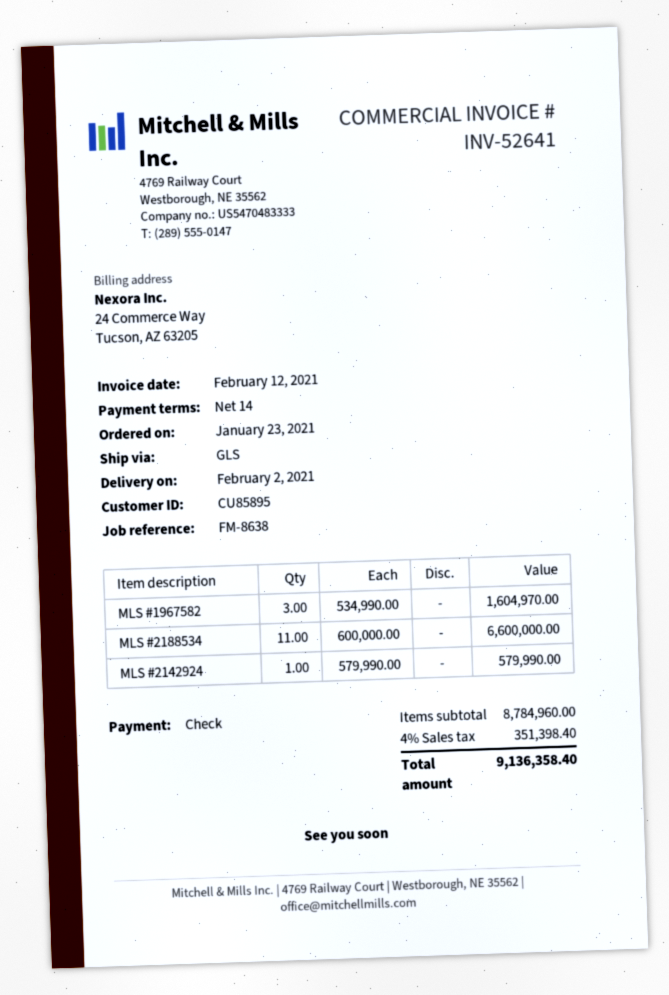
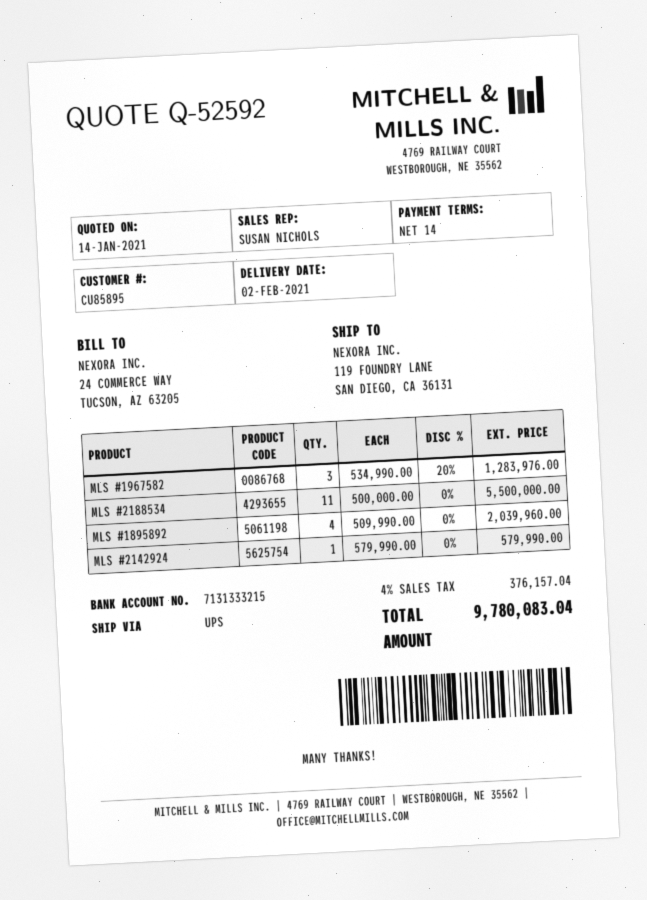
shipping method: GLS -> UPS
MLS #1967582: 3 x 534990.00 = 1604970.00 -> 3 x 534990.00 - 20% = 1283976.00
MLS #2188534: 11 x 600000.00 = 6600000.00 -> 11 x 500000.00 = 5500000.00
MLS #1895892: none -> 4 x 509990.00 = 2039960.00
tax: 4% = 351398.40 -> 4% = 376157.04
total: 9136358.40 -> 9780083.04

